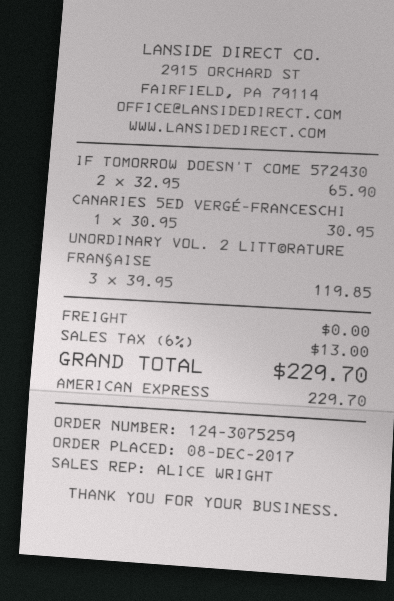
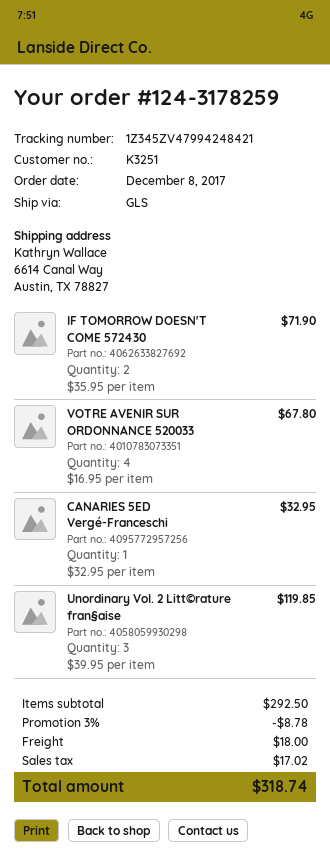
order number: 124-3075259 -> 124-3178259
IF TOMORROW DOESN'T COME 572430: 2 x 32.95 = 65.90 -> 2 x 35.95 = 71.90
CANARIES 5ED VERGÉ-FRANCESCHI: 1 x 30.95 = 30.95 -> 1 x 32.95 = 32.95
VOTRE AVENIR SUR ORDONNANCE 520033: none -> 4 x 16.95 = 67.80
discount: none -> 3% = 8.78
shipping: 0.00 -> 18.00
tax: 13.00 -> 17.02
total: 229.70 -> 318.74

